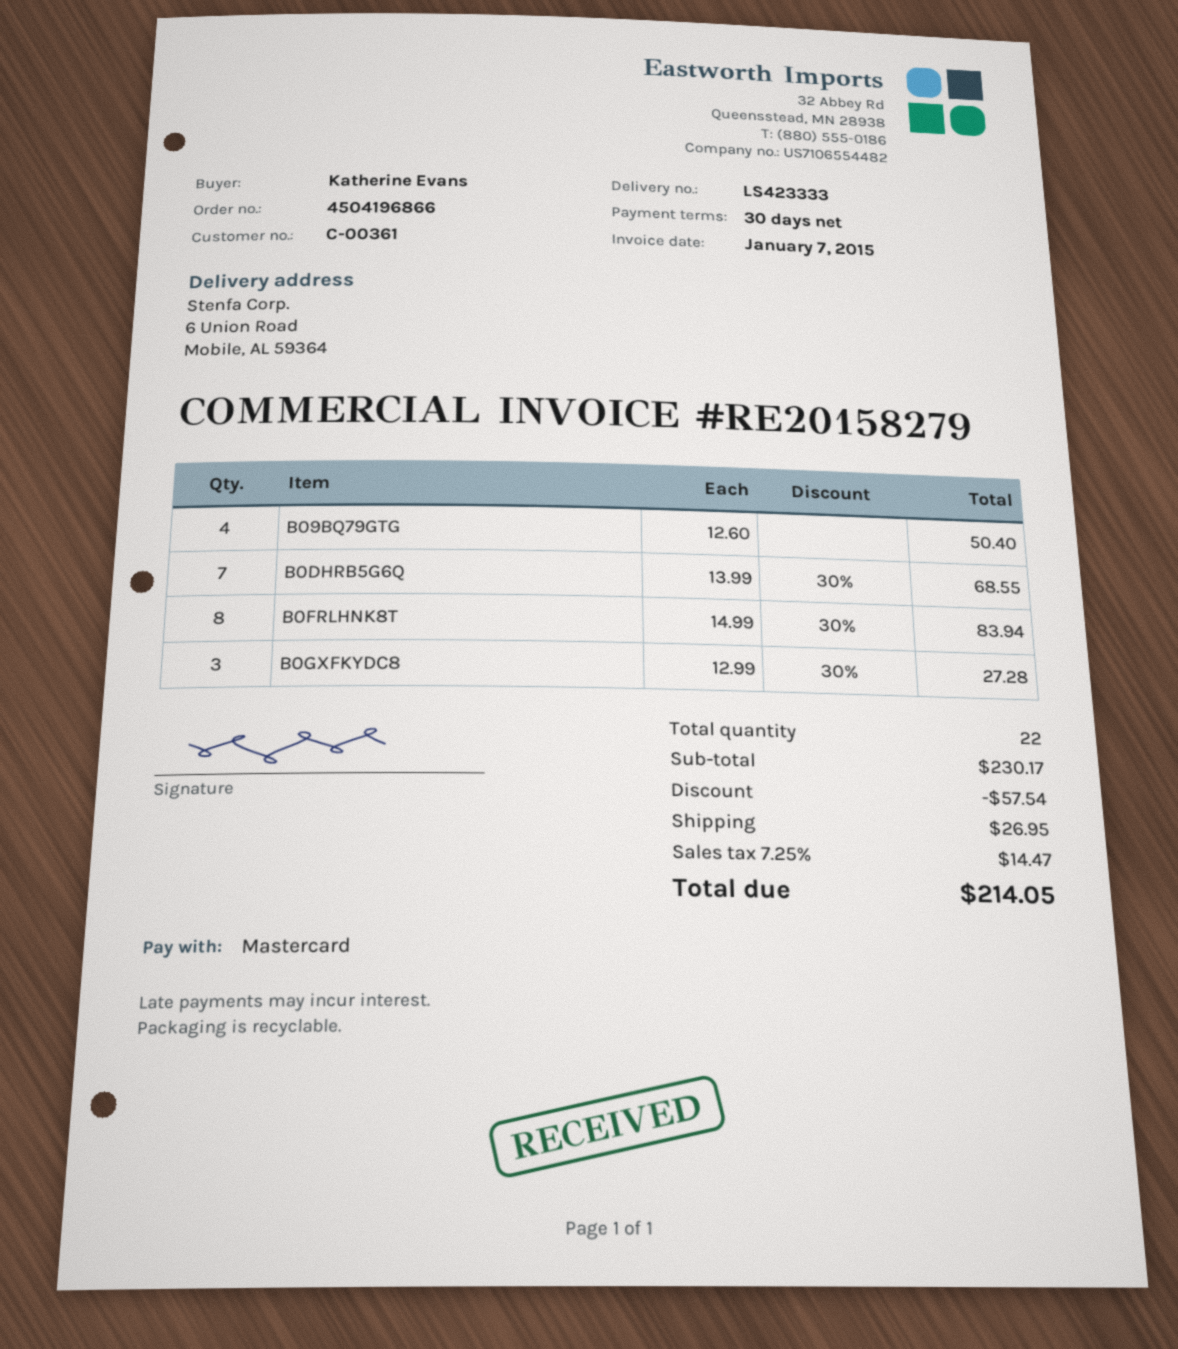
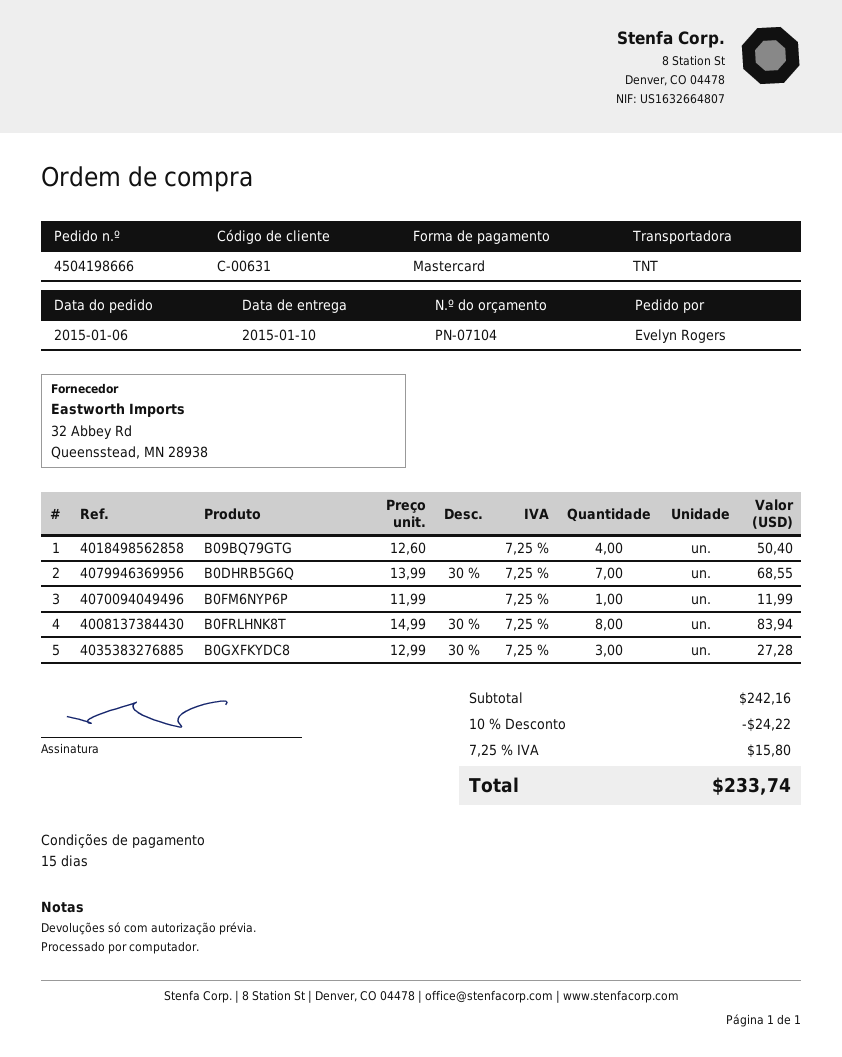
order number: 4504196866 -> 4504198666
payment terms: 30 days -> 15 days
customer number: C-00361 -> C-00631
ordered by: Katherine Evans -> Evelyn Rogers
B0FM6NYP6P: none -> 1 x 11.99 = 11.99
subtotal: 230.17 -> 242.16
discount: 57.54 -> 24.22
shipping: 26.95 -> none
tax: 7.25% = 14.47 -> 7.25% = 15.80
total: 214.05 -> 233.74

